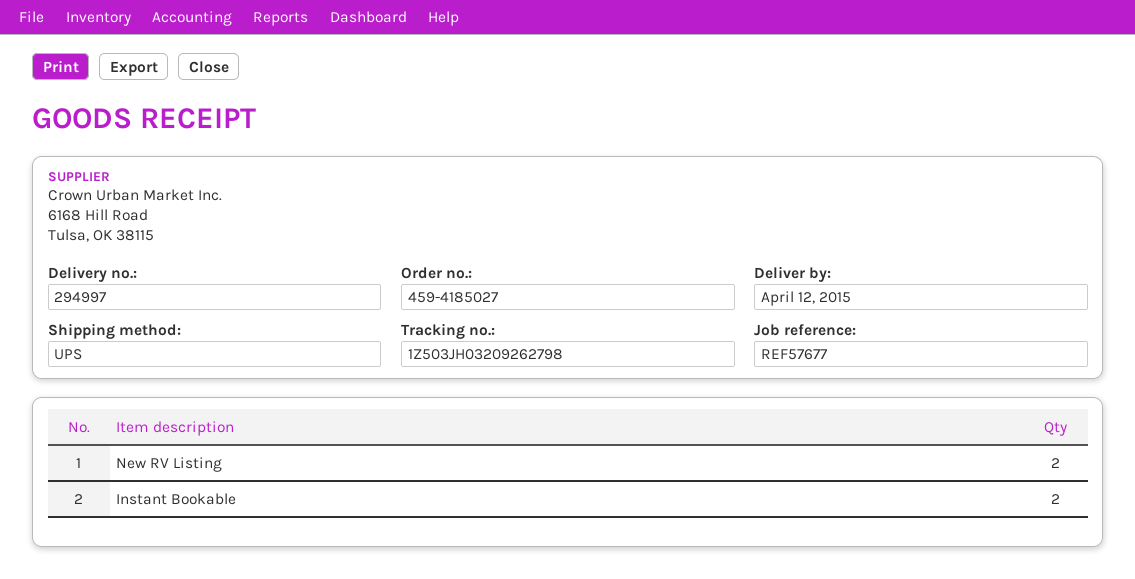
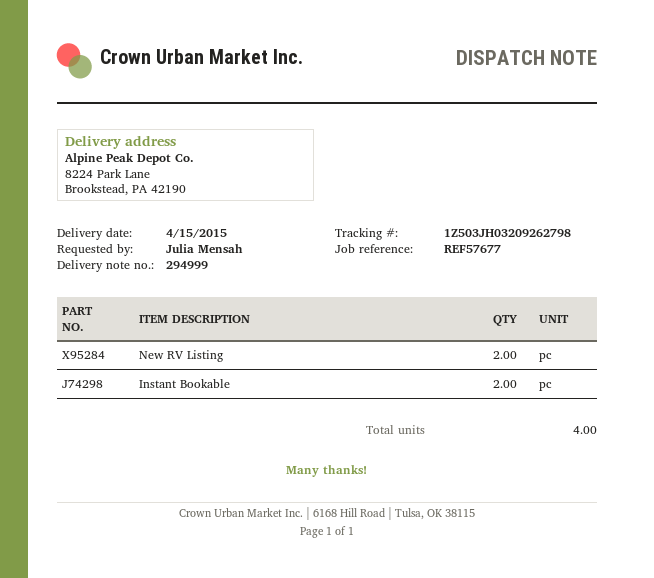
delivery note number: 294997 -> 294999
delivery date: 2015-04-12 -> 2015-04-15

